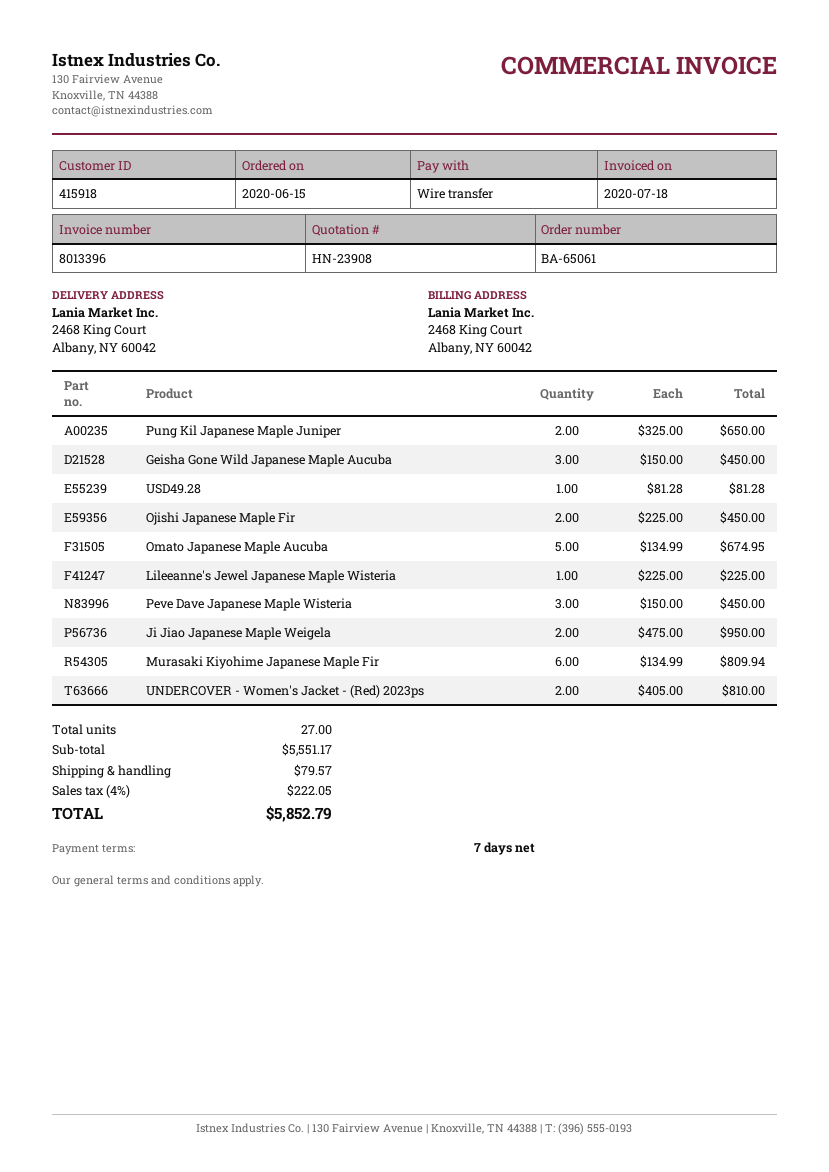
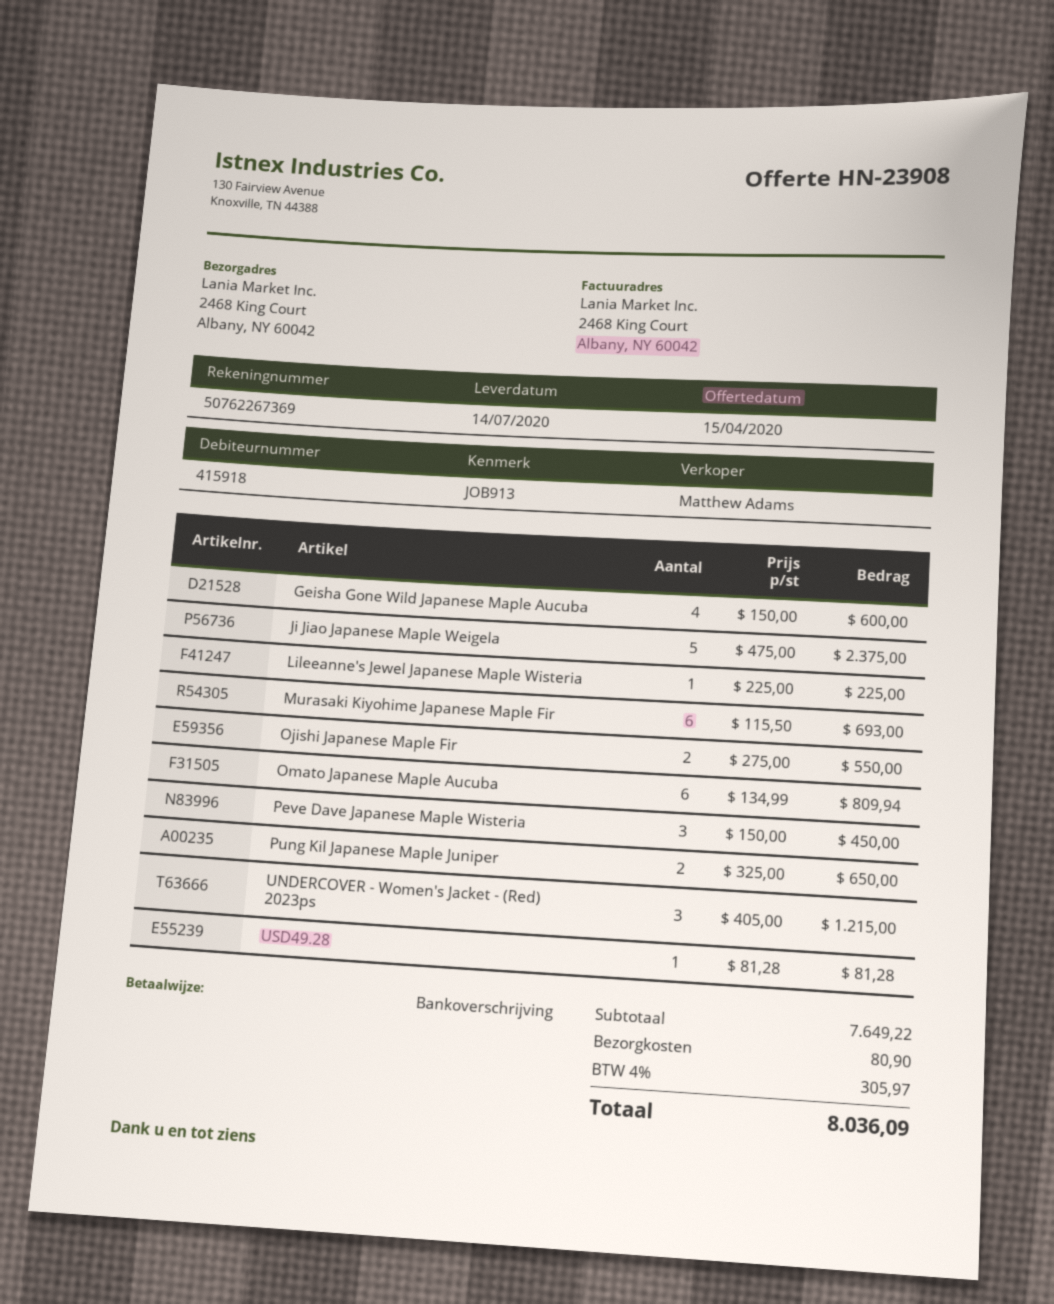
Geisha Gone Wild Japanese Maple Aucuba: 3 x 150.00 = 450.00 -> 4 x 150.00 = 600.00
Ojishi Japanese Maple Fir: 2 x 225.00 = 450.00 -> 2 x 275.00 = 550.00
Omato Japanese Maple Aucuba: 5 x 134.99 = 674.95 -> 6 x 134.99 = 809.94
Ji Jiao Japanese Maple Weigela: 2 x 475.00 = 950.00 -> 5 x 475.00 = 2375.00
Murasaki Kiyohime Japanese Maple Fir: 6 x 134.99 = 809.94 -> 6 x 115.50 = 693.00
UNDERCOVER - Women's Jacket - (Red) 2023ps: 2 x 405.00 = 810.00 -> 3 x 405.00 = 1215.00
subtotal: 5551.17 -> 7649.22
shipping: 79.57 -> 80.90
tax: 4% = 222.05 -> 4% = 305.97
total: 5852.79 -> 8036.09

